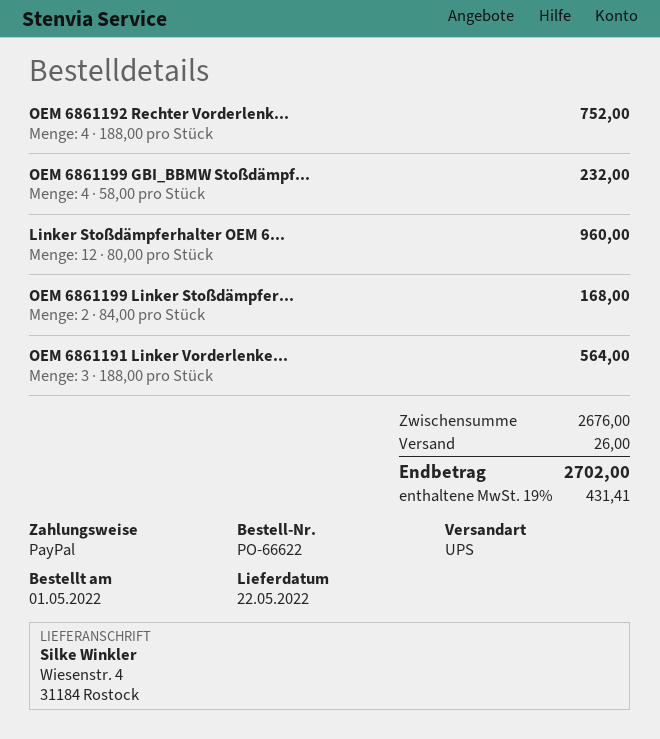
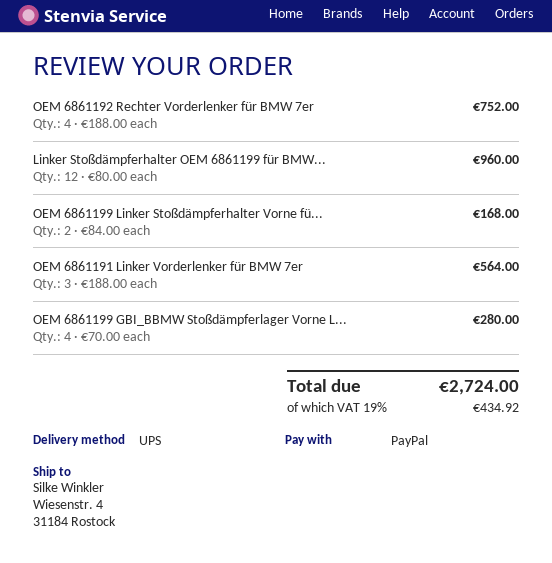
OEM 6861199 GBI_BBMW Stoßdämpf...: 4 x 58.00 = 232.00 -> 4 x 70.00 = 280.00
shipping: 26.00 -> none
tax: 19% = 431.41 -> 19% = 434.92
total: 2702.00 -> 2724.00

